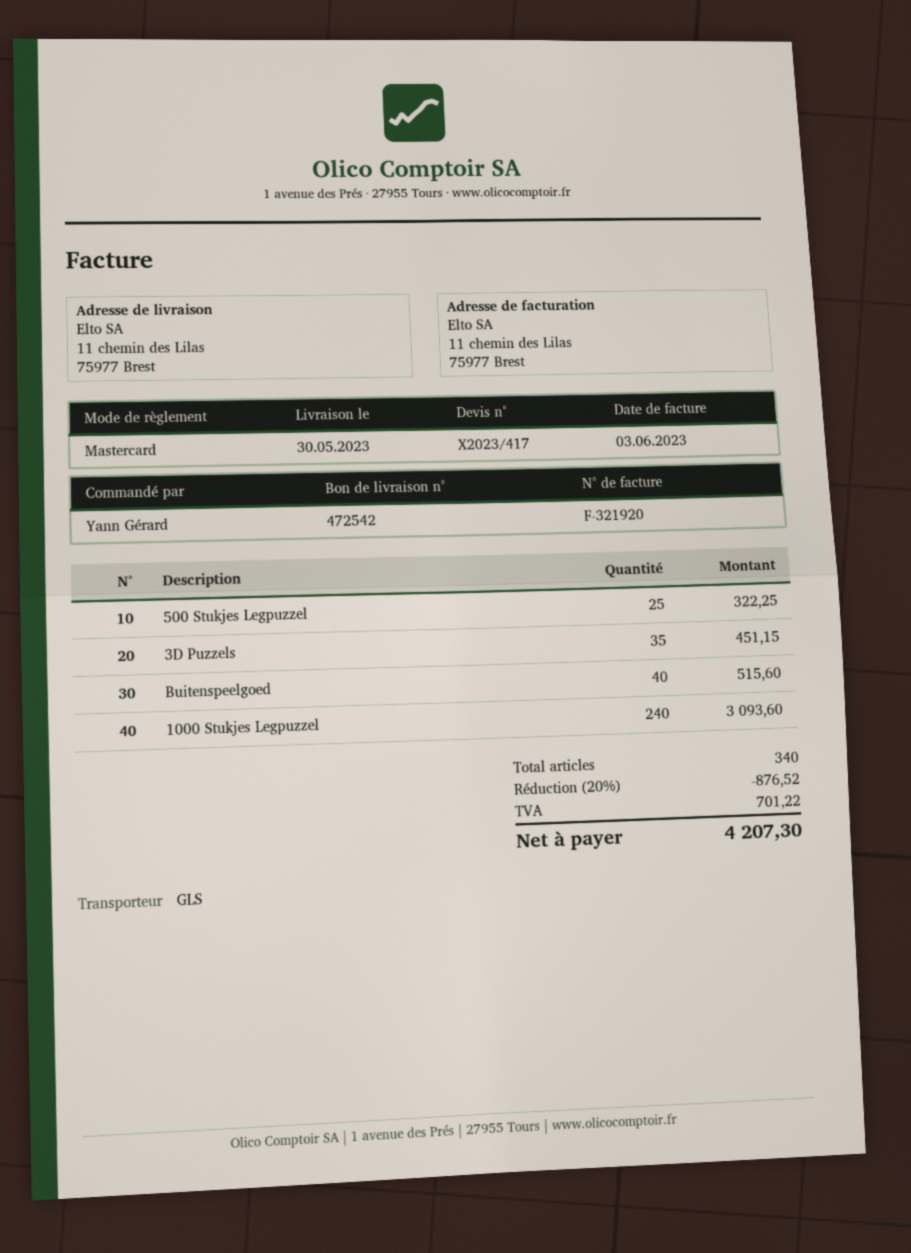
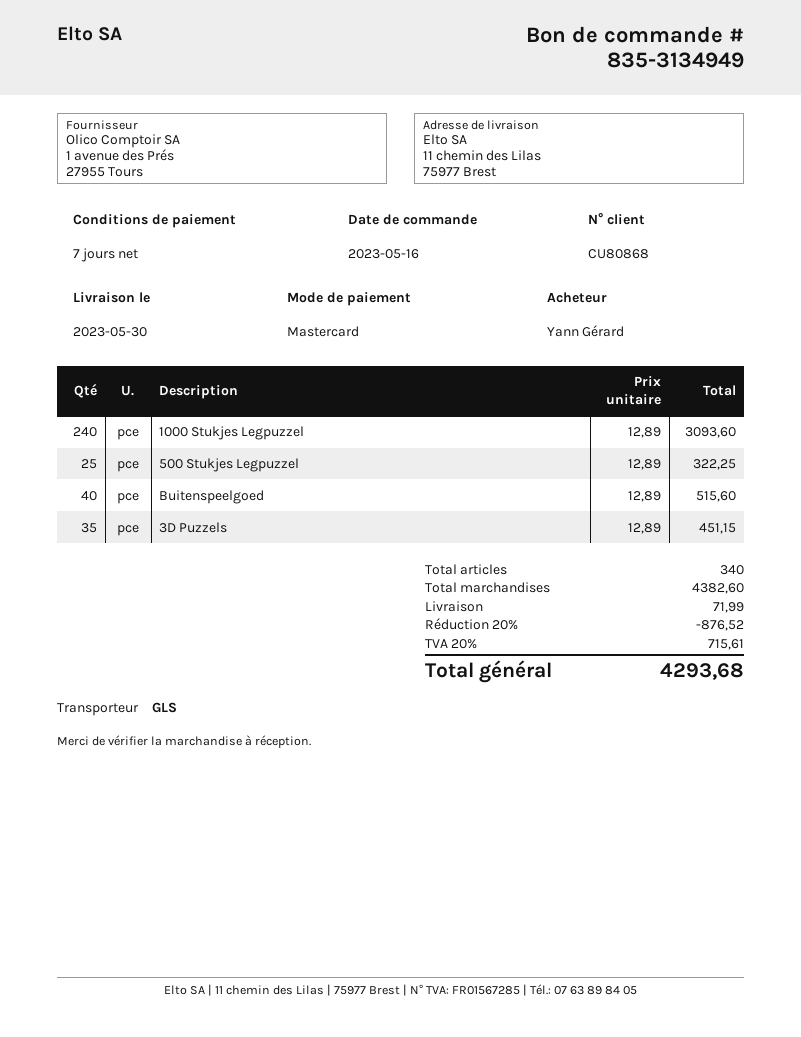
shipping: none -> 71.99
tax: 701.22 -> 715.61
total: 4207.30 -> 4293.68

